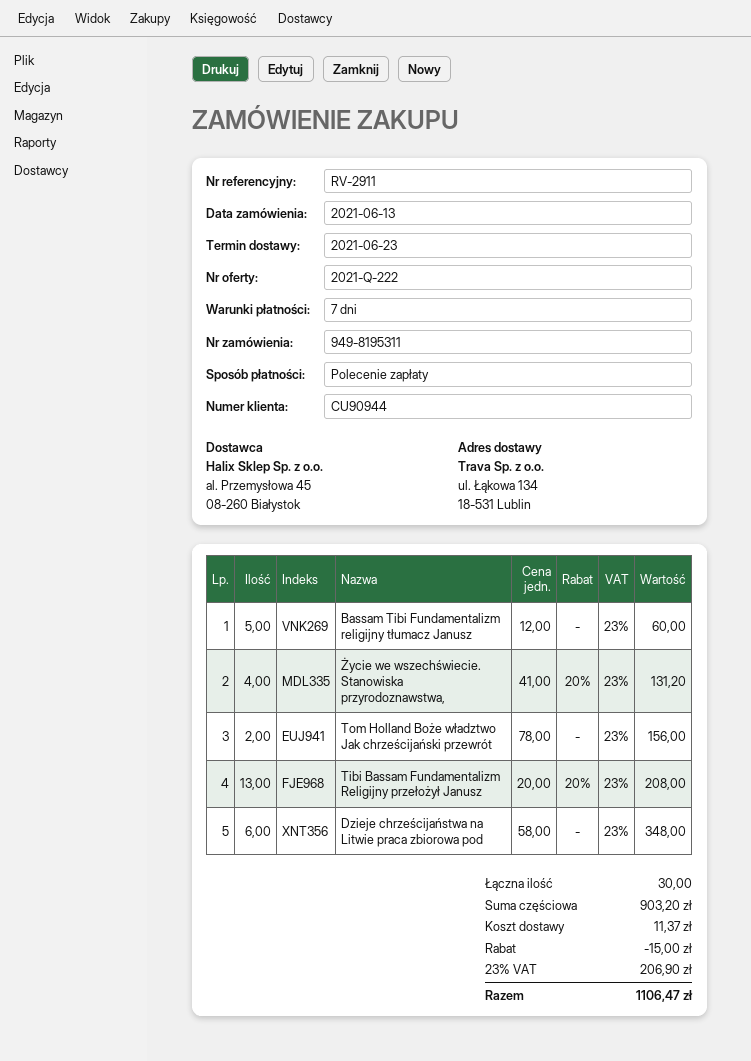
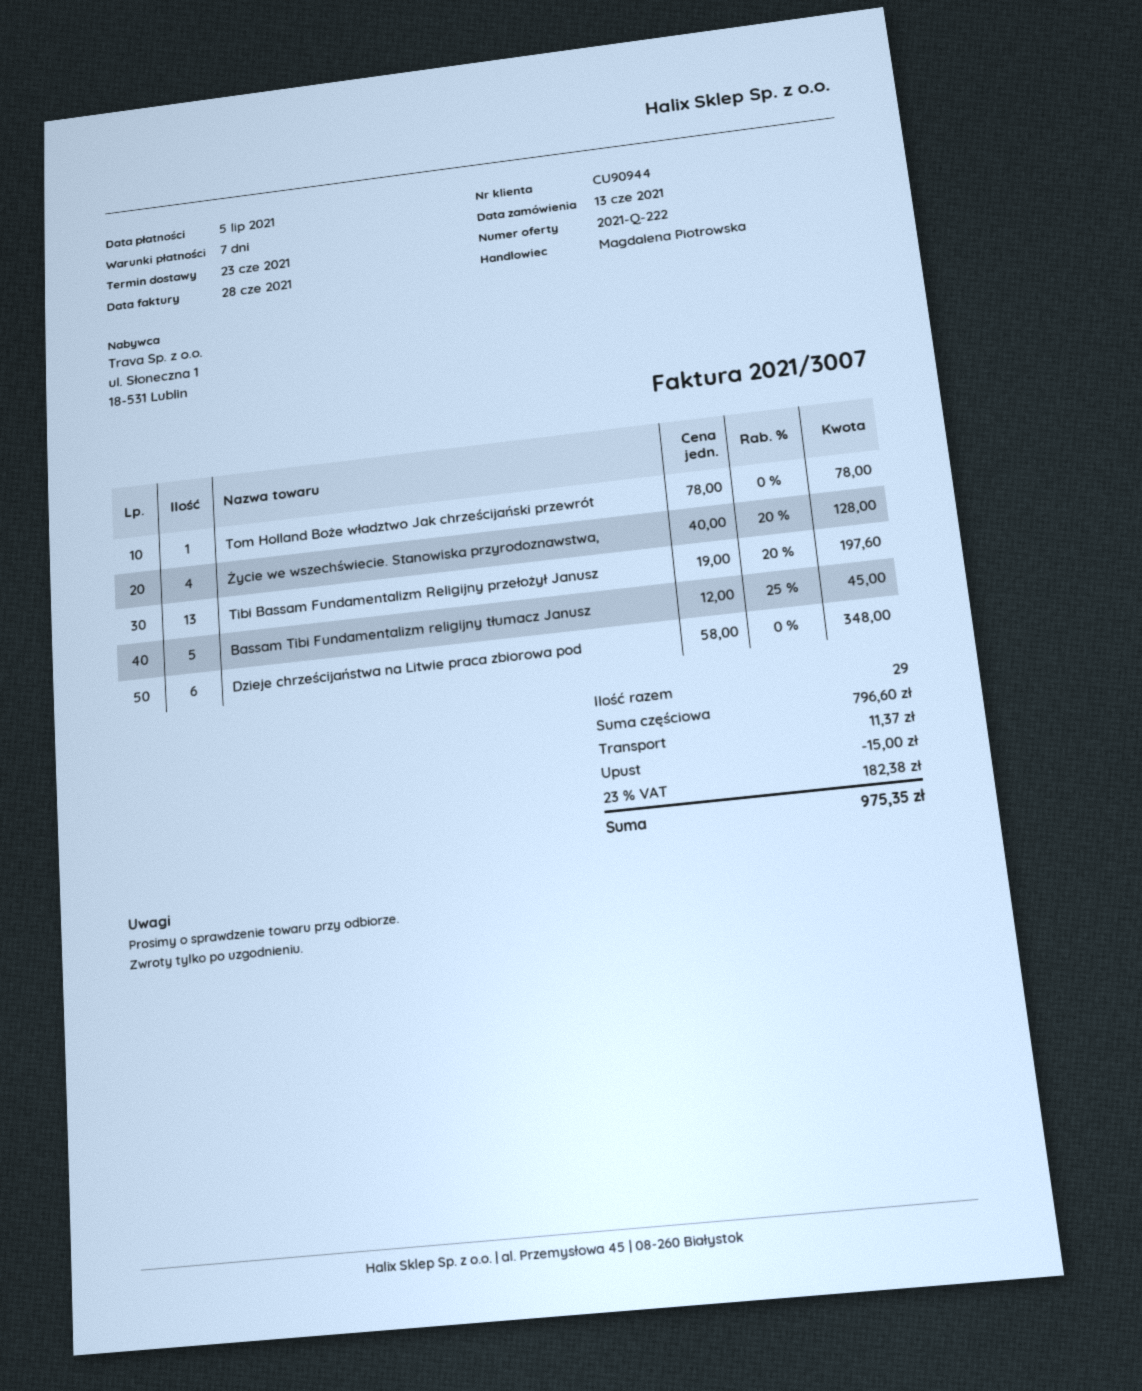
Bassam Tibi Fundamentalizm religijny tłumacz Janusz: 5 x 12.00 = 60.00 -> 5 x 12.00 - 25% = 45.00
Życie we wszechświecie. Stanowiska przyrodoznawstwa,: 4 x 41.00 - 20% = 131.20 -> 4 x 40.00 - 20% = 128.00
Tom Holland Boże władztwo Jak chrześcijański przewrót: 2 x 78.00 = 156.00 -> 1 x 78.00 = 78.00
Tibi Bassam Fundamentalizm Religijny przełożył Janusz: 13 x 20.00 - 20% = 208.00 -> 13 x 19.00 - 20% = 197.60
total quantity: 30 -> 29
subtotal: 903.20 -> 796.60
tax: 23% = 206.90 -> 23% = 182.38
total: 1106.47 -> 975.35

